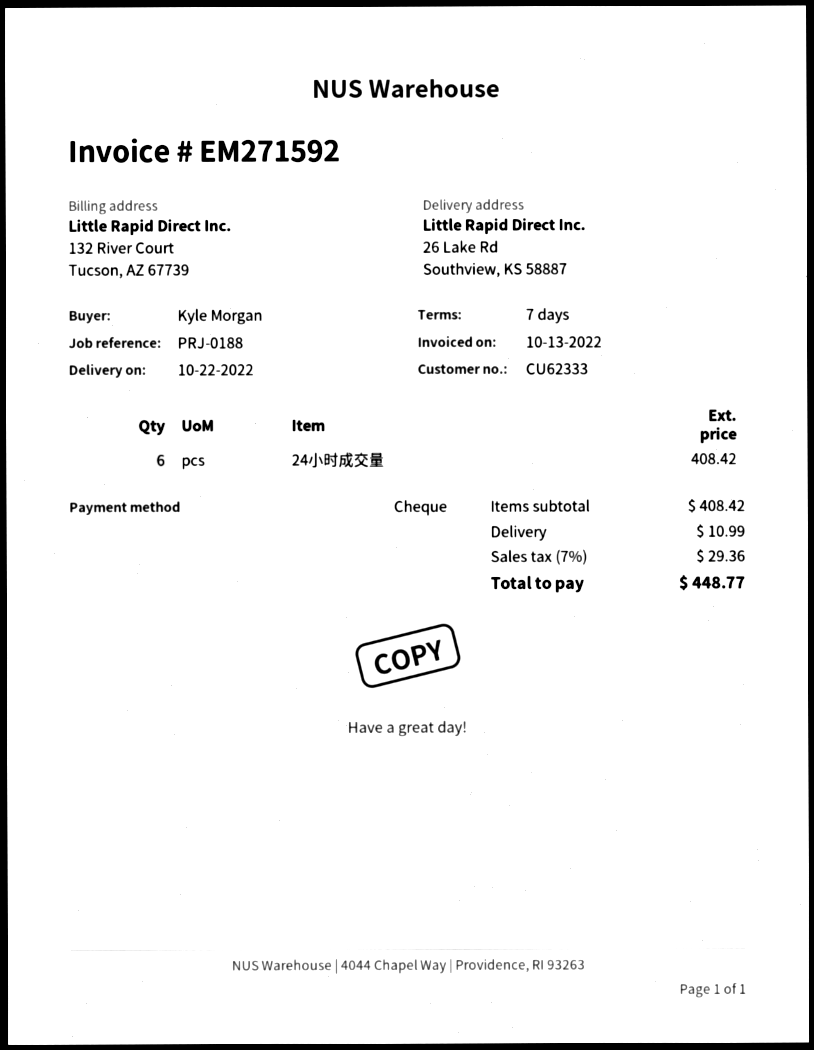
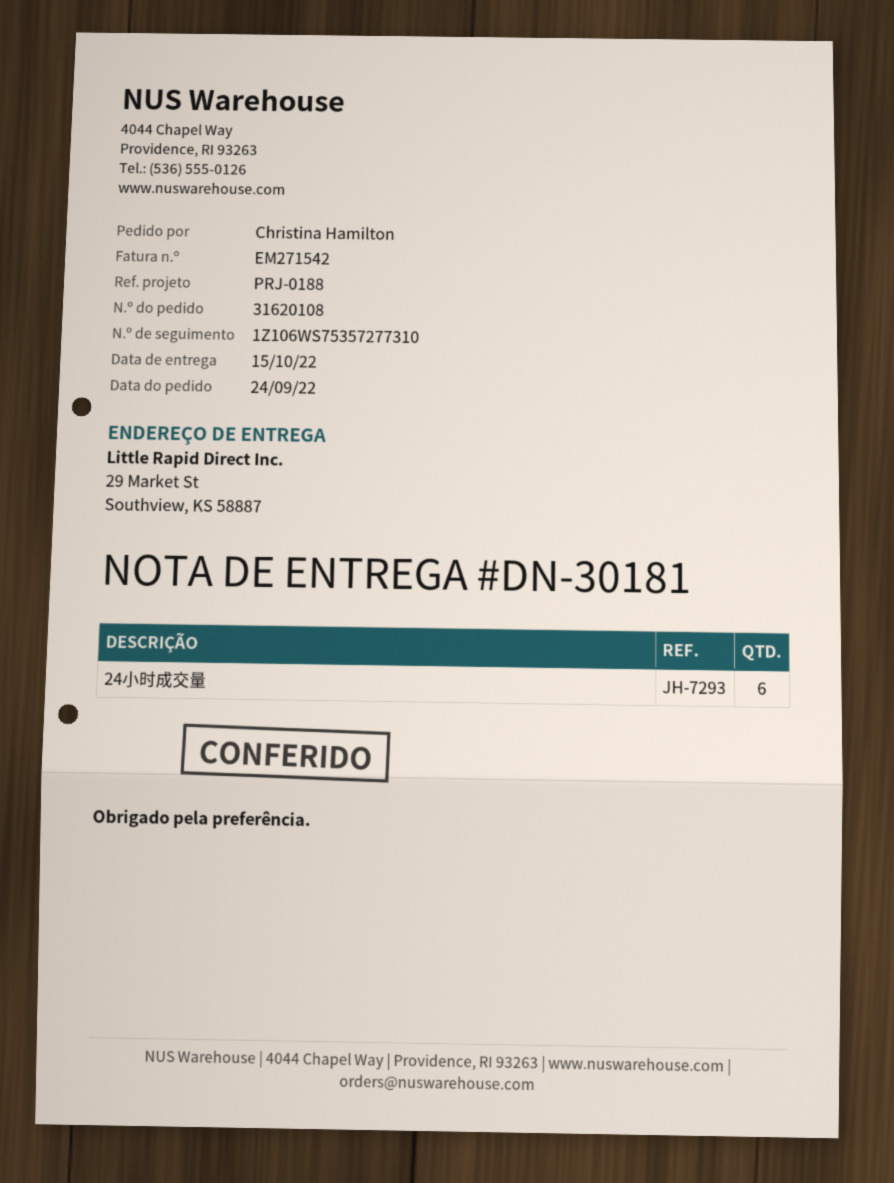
delivery date: 2022-10-22 -> 2022-10-15
invoice number: EM271592 -> EM271542
ordered by: Kyle Morgan -> Christina Hamilton
ship to: 26 Lake Rd, Southview, KS 58887 -> 29 Market St, Southview, KS 58887

